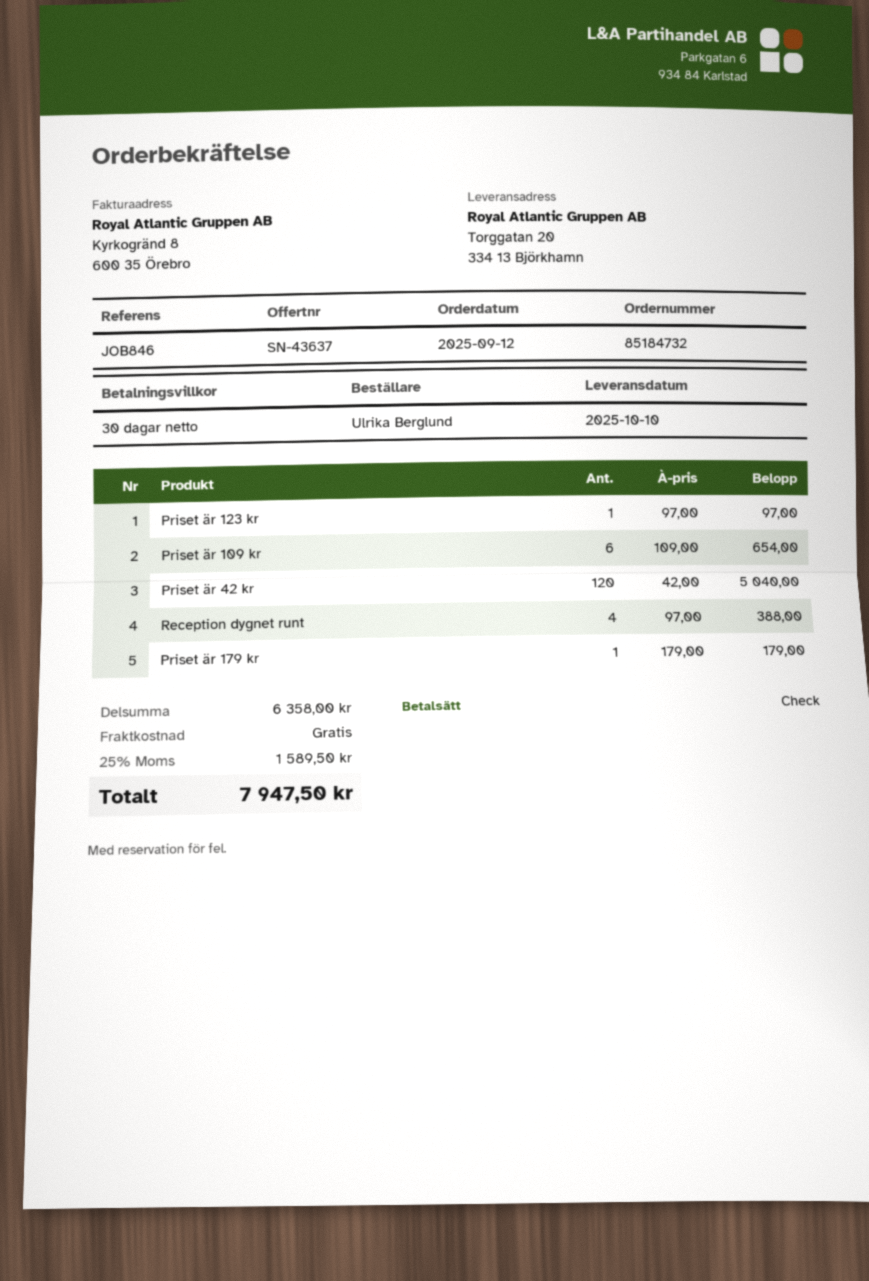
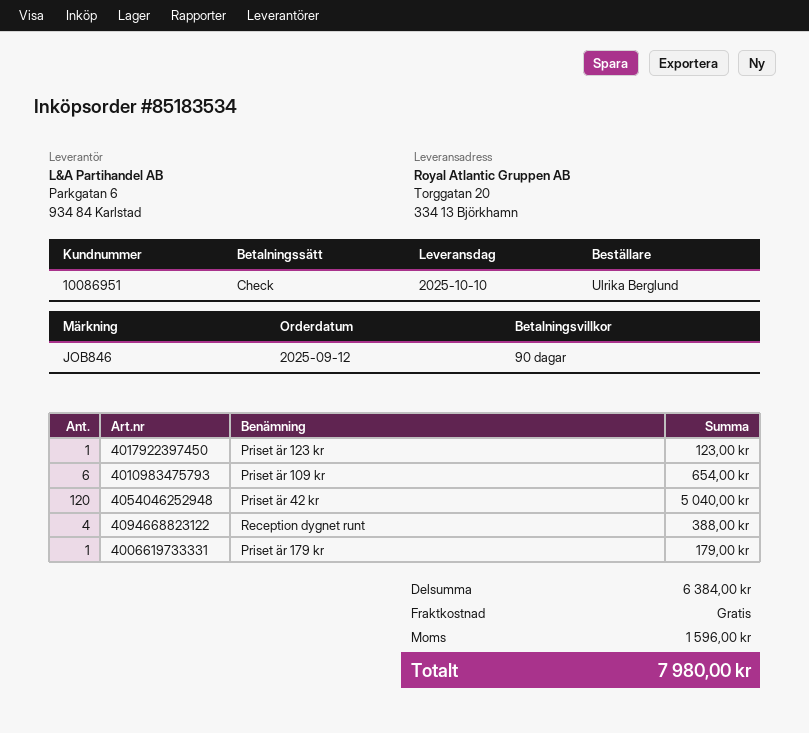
order number: 85184732 -> 85183534
payment terms: 30 days -> 90 days
Priset är 123 kr: 1 for 97.00 -> 1 for 123.00
subtotal: 6358.00 -> 6384.00
tax: 1589.50 -> 1596.00
total: 7947.50 -> 7980.00

